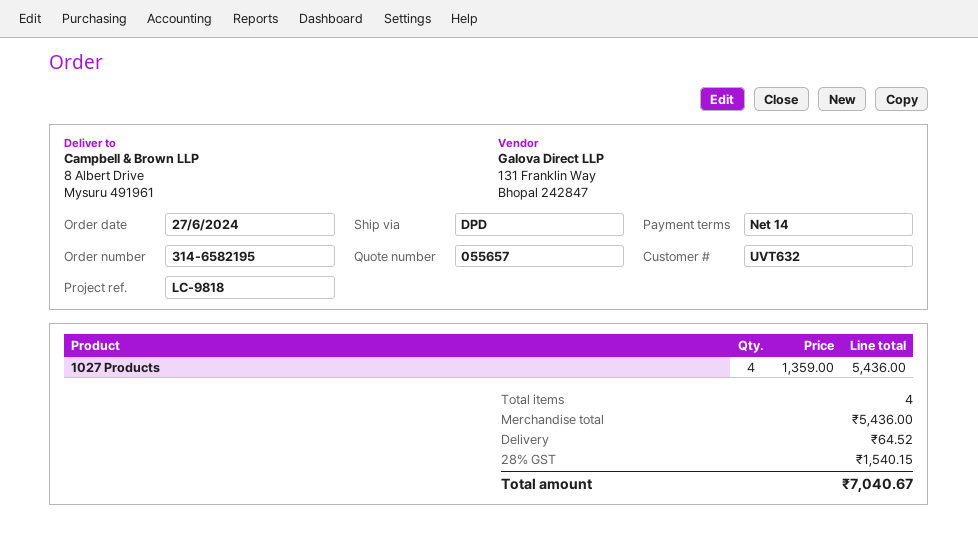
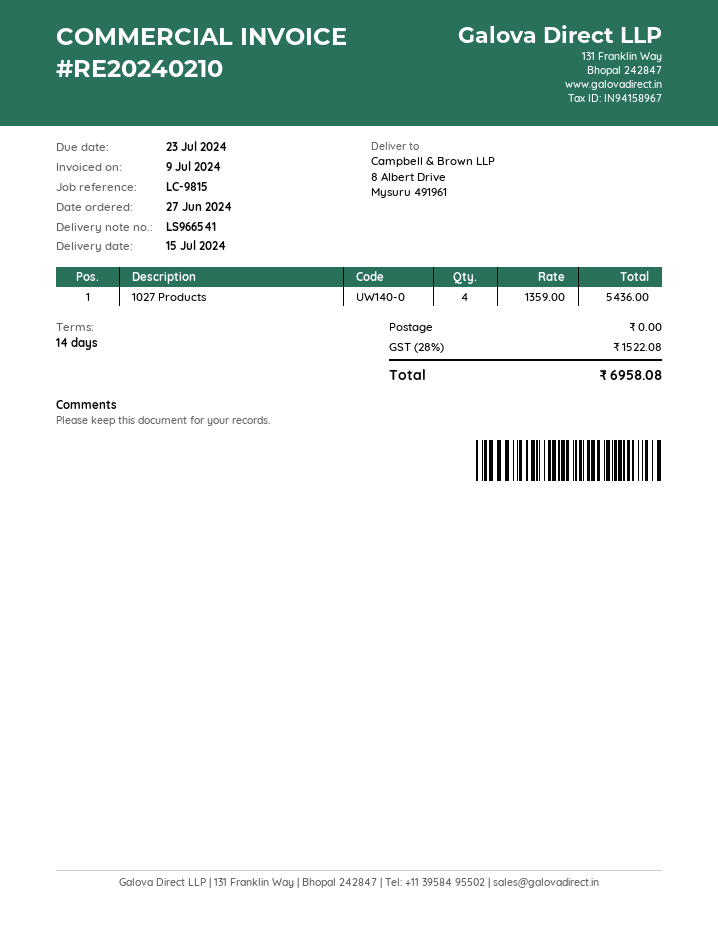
reference: LC-9818 -> LC-9815
shipping: 64.52 -> 0.00
tax: 28% = 1540.15 -> 28% = 1522.08
total: 7040.67 -> 6958.08

